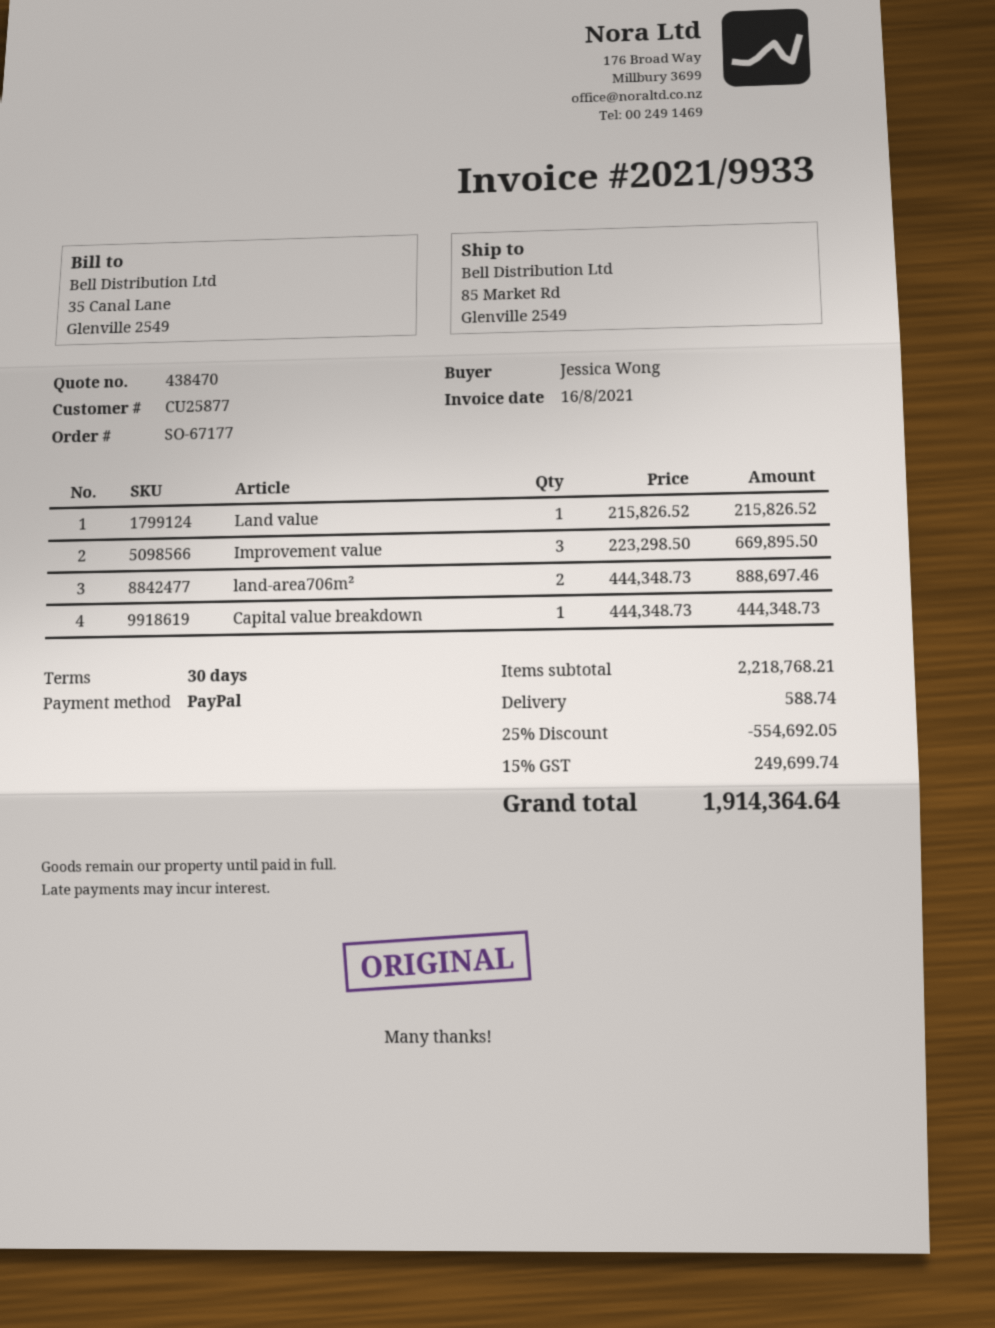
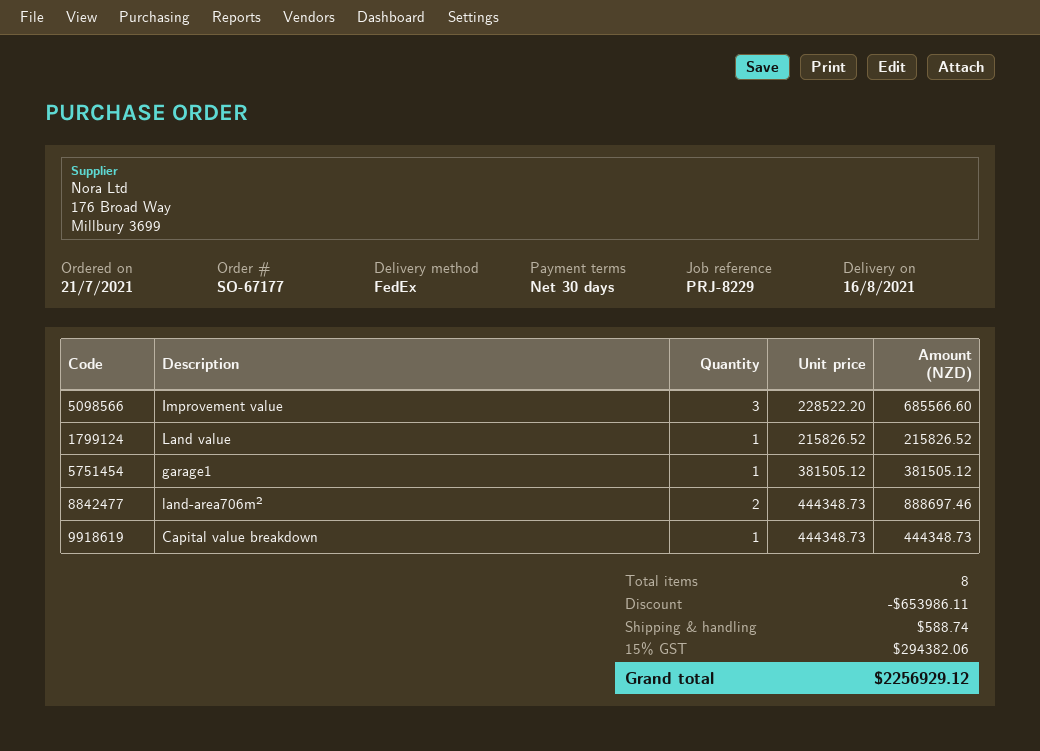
Improvement value: 3 x 223298.50 = 669895.50 -> 3 x 228522.20 = 685566.60
garage1: none -> 1 x 381505.12 = 381505.12
discount: 554692.05 -> 653986.11
tax: 15% = 249699.74 -> 15% = 294382.06
total: 1914364.64 -> 2256929.12

